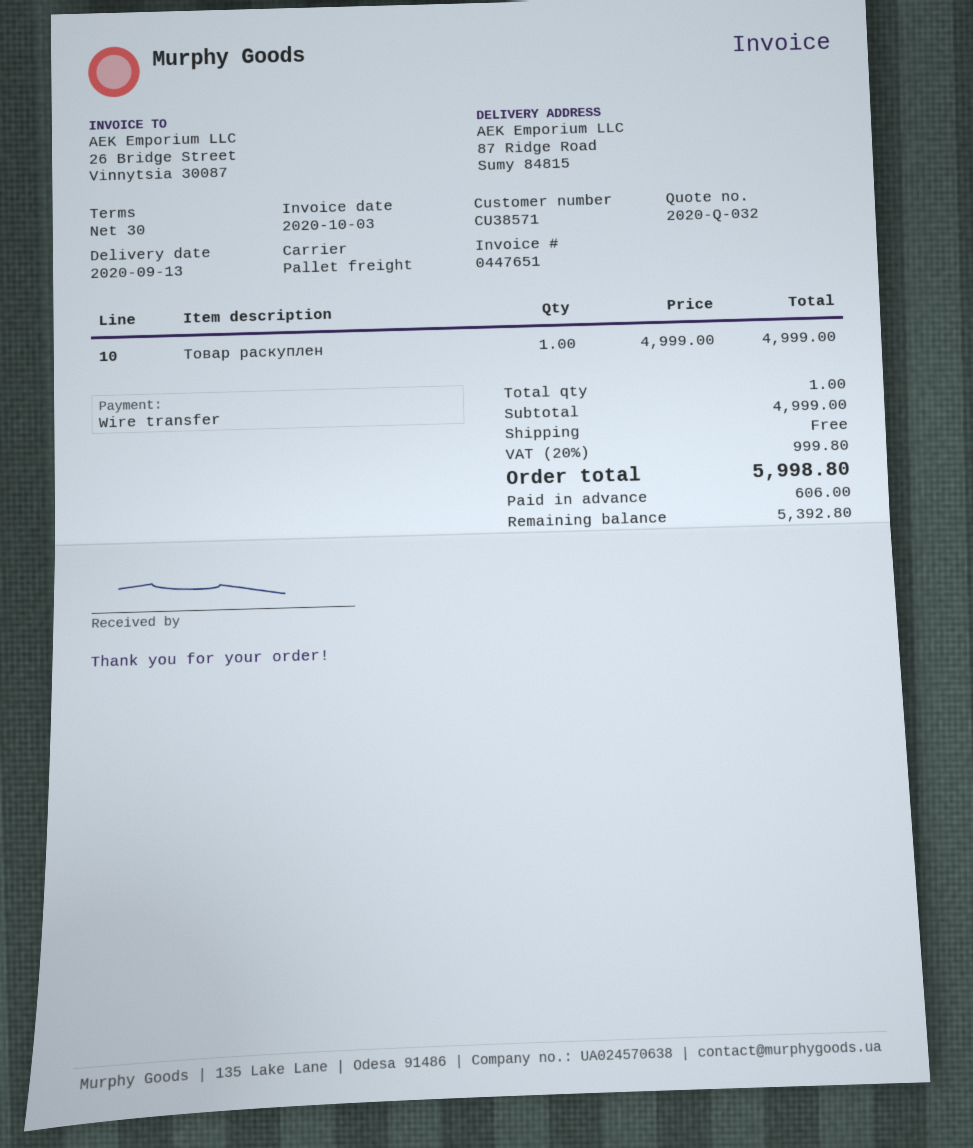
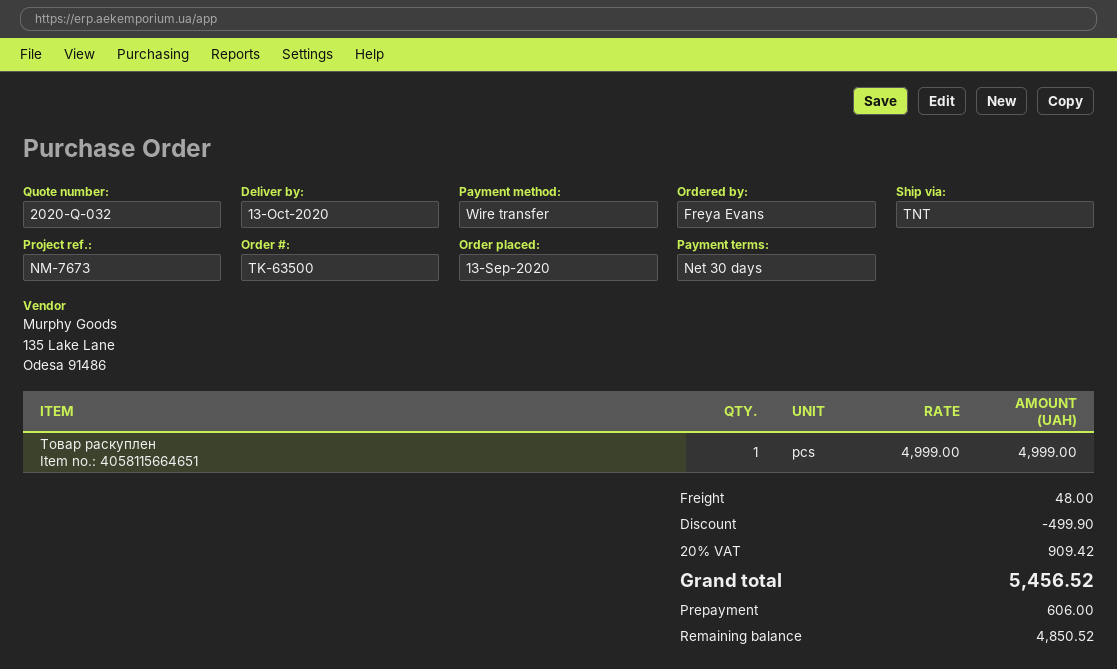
delivery date: 2020-09-13 -> 2020-10-13
shipping method: pallet freight -> TNT
discount: none -> 499.90
shipping: 0.00 -> 48.00
tax: 20% = 999.80 -> 20% = 909.42
total: 5998.80 -> 5456.52
balance: 5392.80 -> 4850.52

